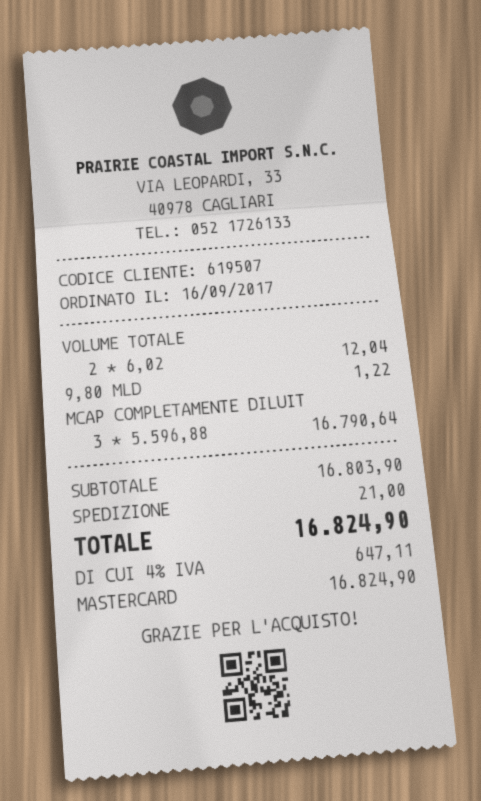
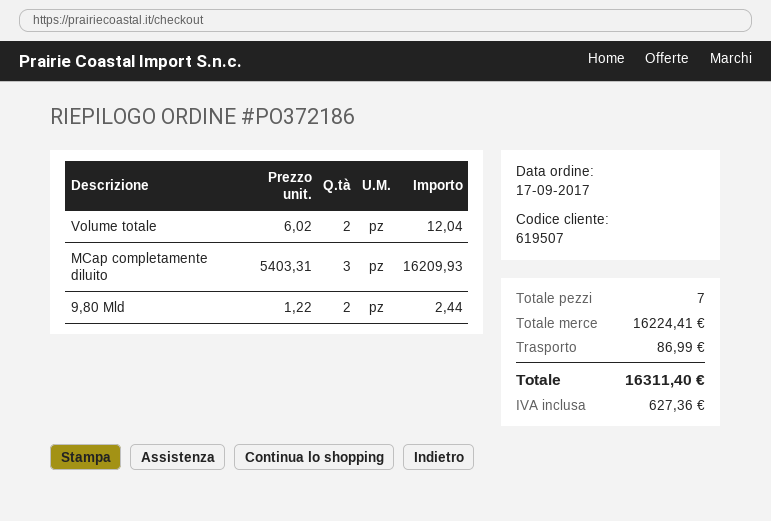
order date: 2017-09-16 -> 2017-09-17
9,80 MLD: 1 x 1.22 = 1.22 -> 2 x 1.22 = 2.44
MCAP COMPLETAMENTE DILUIT: 3 x 5596.88 = 16790.64 -> 3 x 5403.31 = 16209.93
subtotal: 16803.90 -> 16224.41
shipping: 21.00 -> 86.99
tax: 647.11 -> 627.36
total: 16824.90 -> 16311.40

